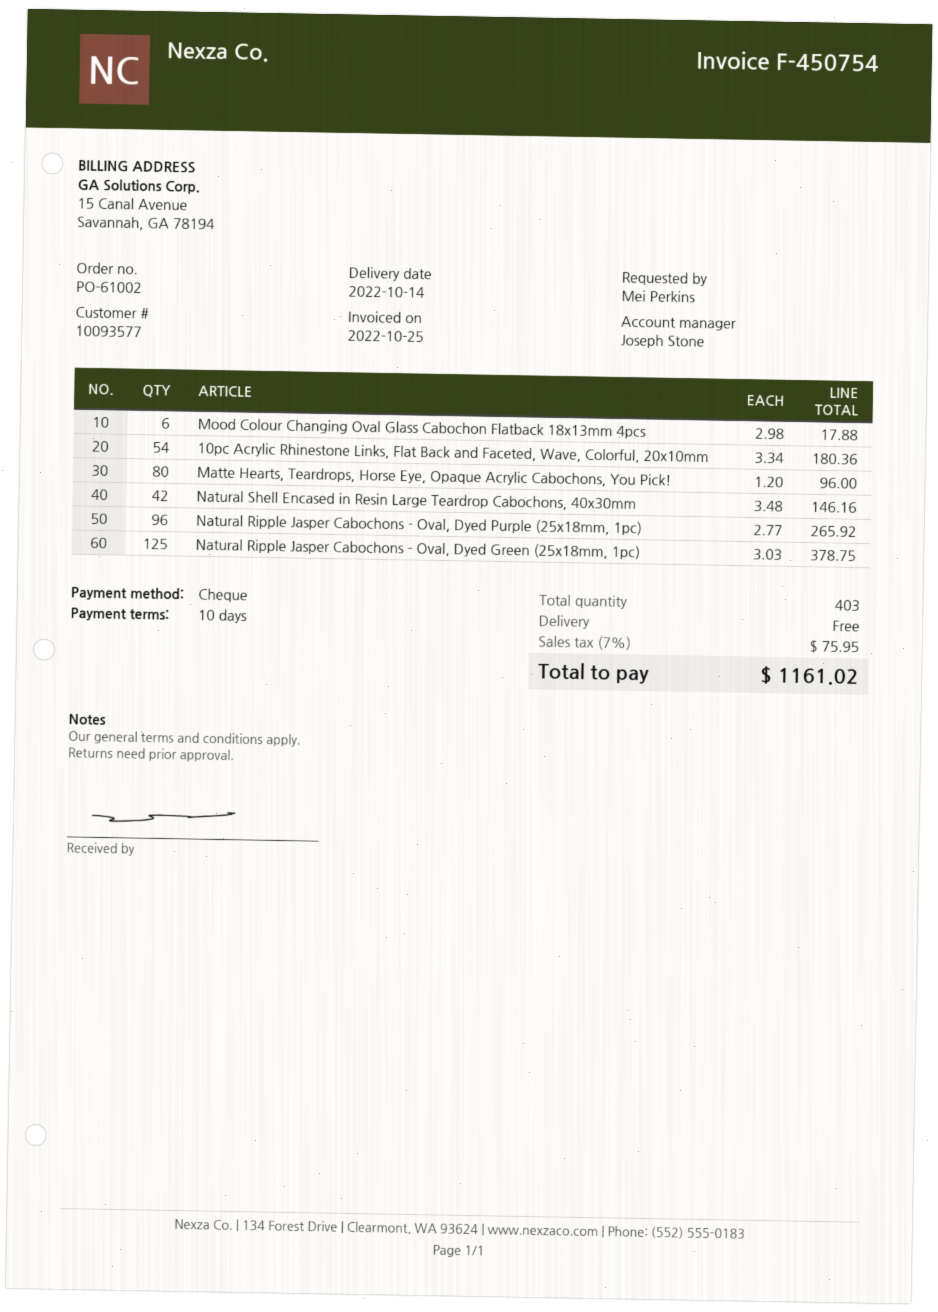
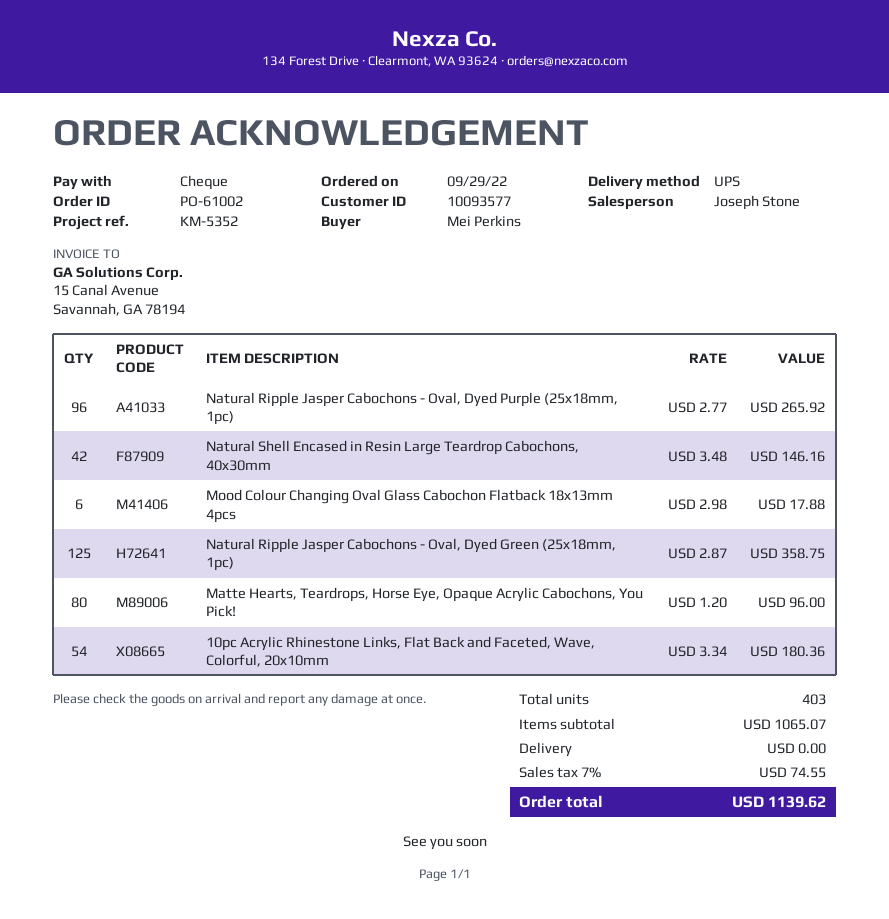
Natural Ripple Jasper Cabochons - Oval, Dyed Green (25x18mm, 1pc): 125 x 3.03 = 378.75 -> 125 x 2.87 = 358.75
tax: 7% = 75.95 -> 7% = 74.55
total: 1161.02 -> 1139.62

